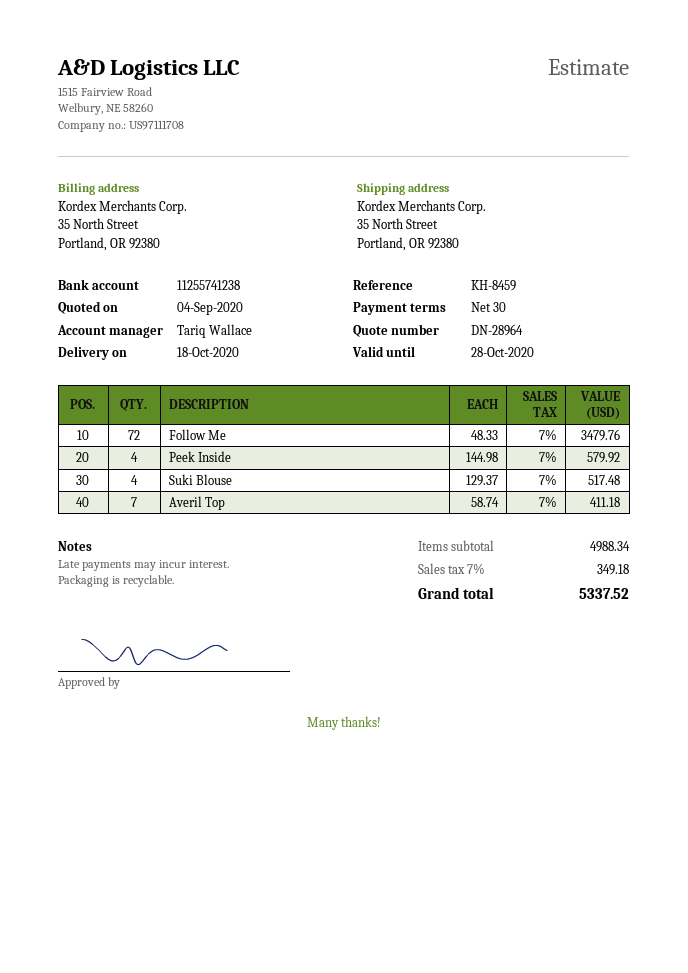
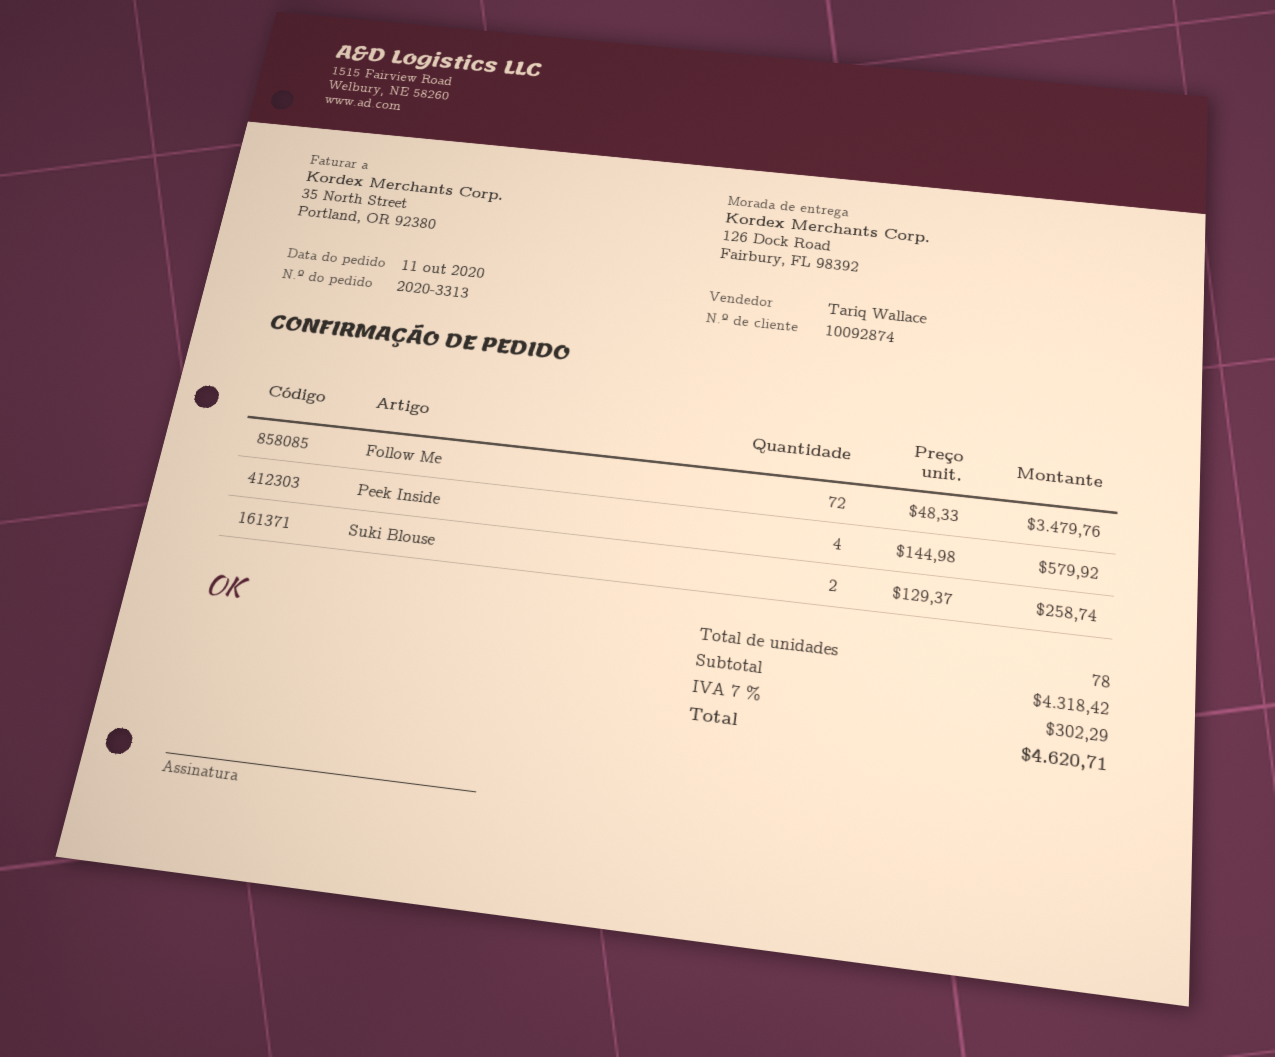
ship to: 35 North Street, Portland, OR 92380 -> 126 Dock Road, Fairbury, FL 98392
Suki Blouse: 4 x 129.37 = 517.48 -> 2 x 129.37 = 258.74
Averil Top: 7 x 58.74 = 411.18 -> none
subtotal: 4988.34 -> 4318.42
tax: 7% = 349.18 -> 7% = 302.29
total: 5337.52 -> 4620.71

